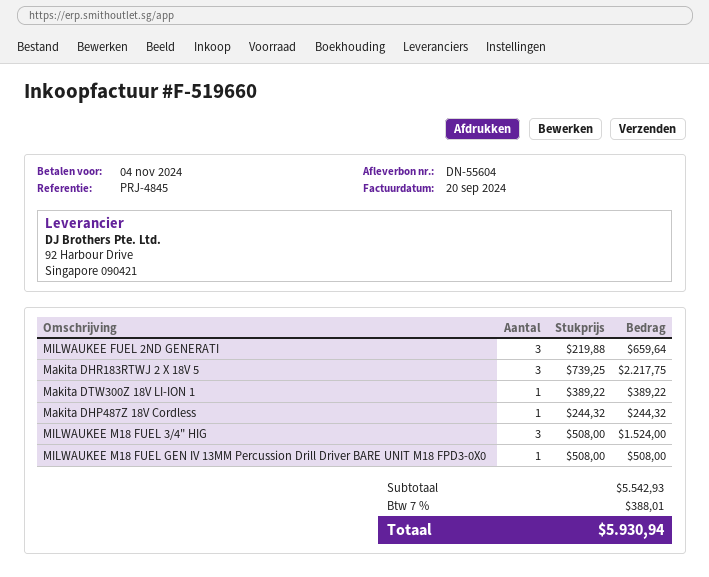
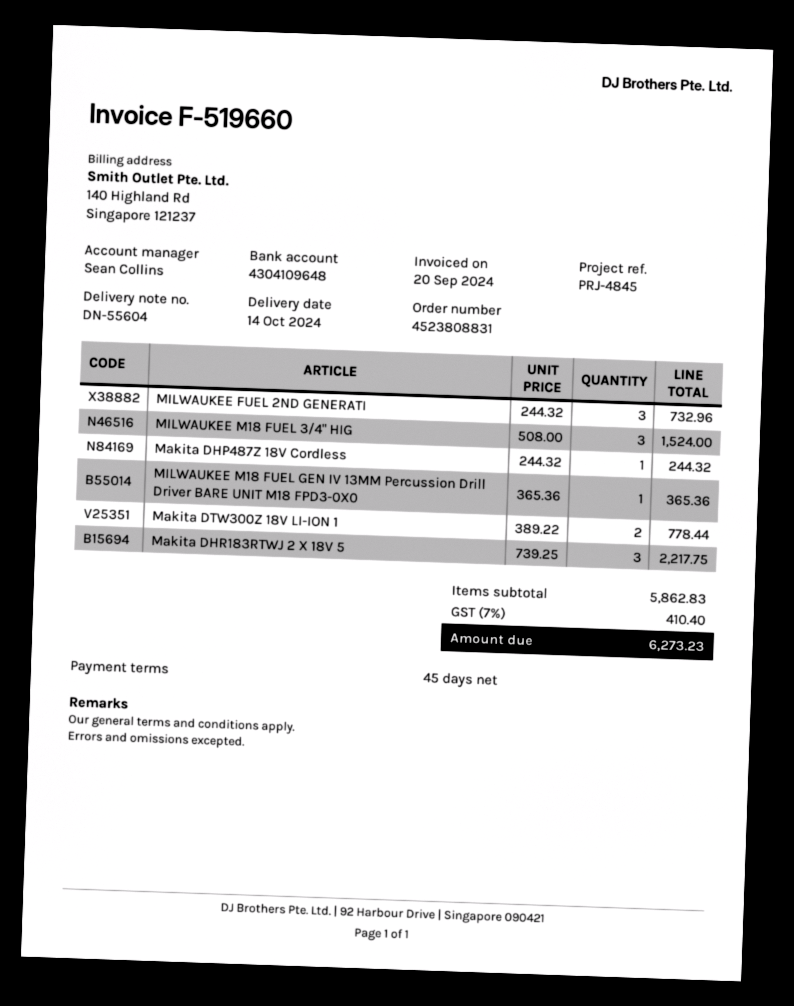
MILWAUKEE FUEL 2ND GENERATI: 3 x 219.88 = 659.64 -> 3 x 244.32 = 732.96
Makita DTW300Z 18V LI-ION 1: 1 x 389.22 = 389.22 -> 2 x 389.22 = 778.44
MILWAUKEE M18 FUEL GEN IV 13MM Percussion Drill Driver BARE UNIT M18 FPD3-0X0: 1 x 508.00 = 508.00 -> 1 x 365.36 = 365.36
subtotal: 5542.93 -> 5862.83
tax: 7% = 388.01 -> 7% = 410.40
total: 5930.94 -> 6273.23

